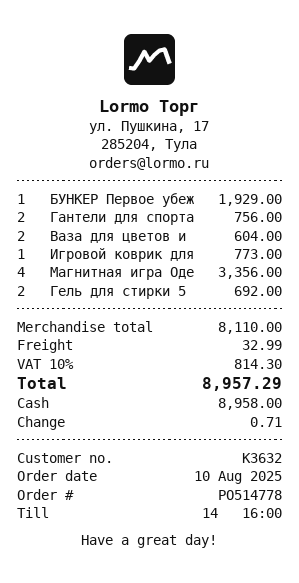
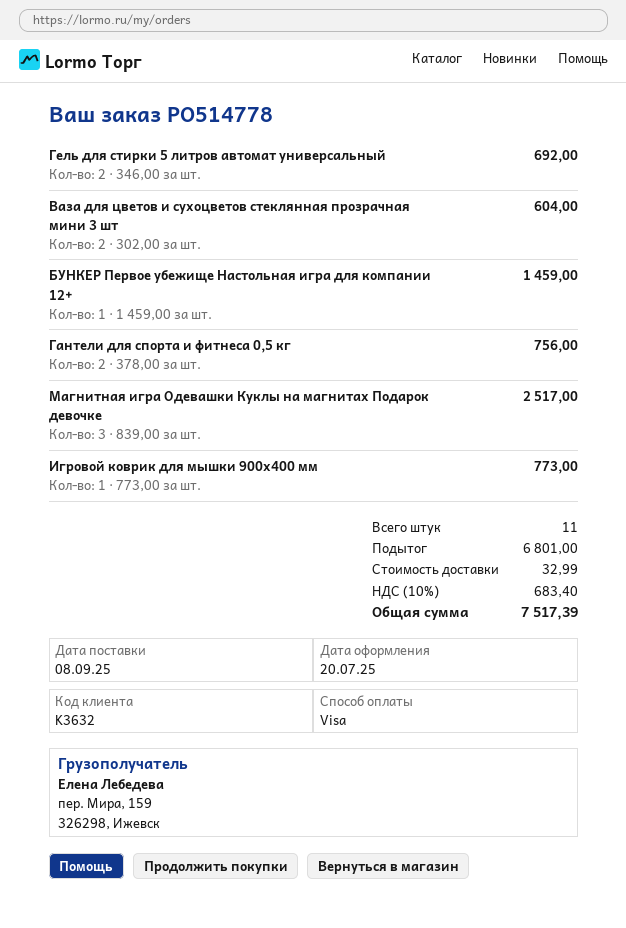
order date: 2025-08-10 -> 2025-07-20
payment method: cash -> Visa
БУНКЕР Первое убеж: 1 for 1929.00 -> 1 for 1459.00
Магнитная игра Оде: 4 for 3356.00 -> 3 for 2517.00
subtotal: 8110.00 -> 6801.00
tax: 10% = 814.30 -> 10% = 683.40
total: 8957.29 -> 7517.39

